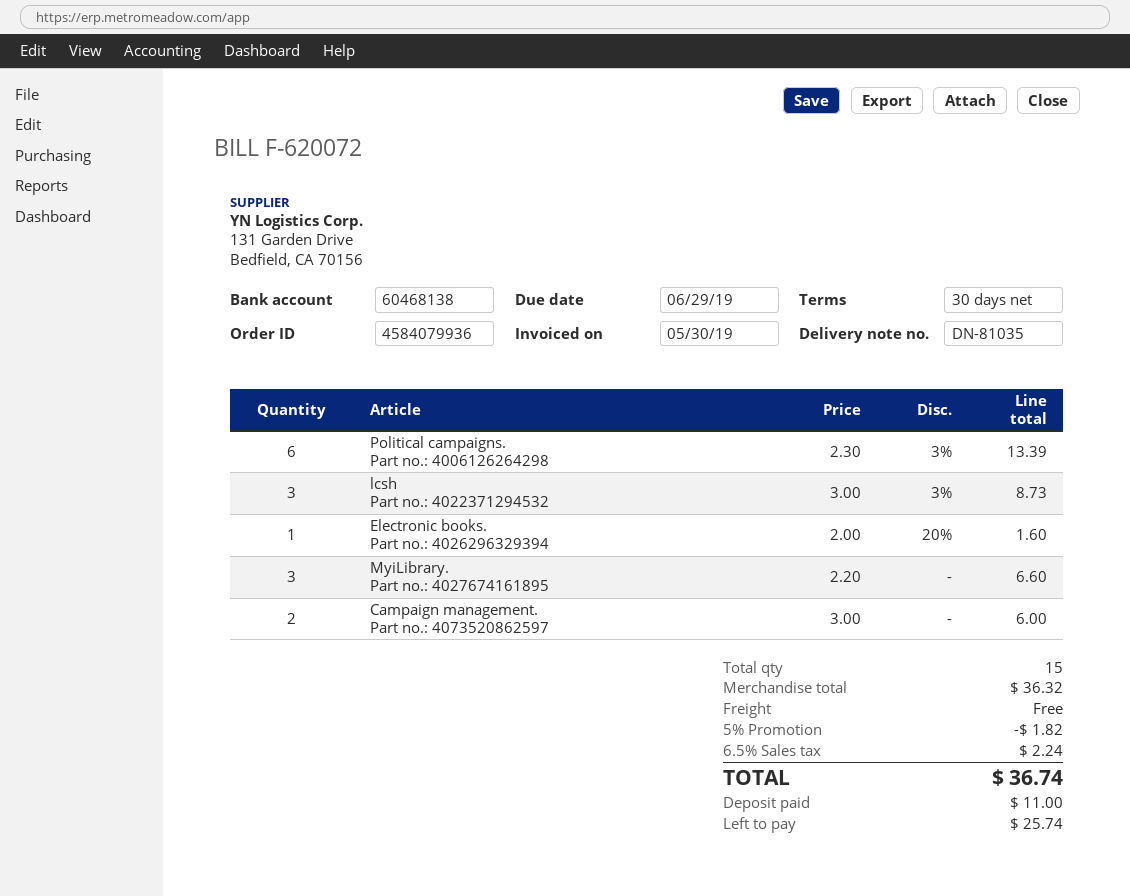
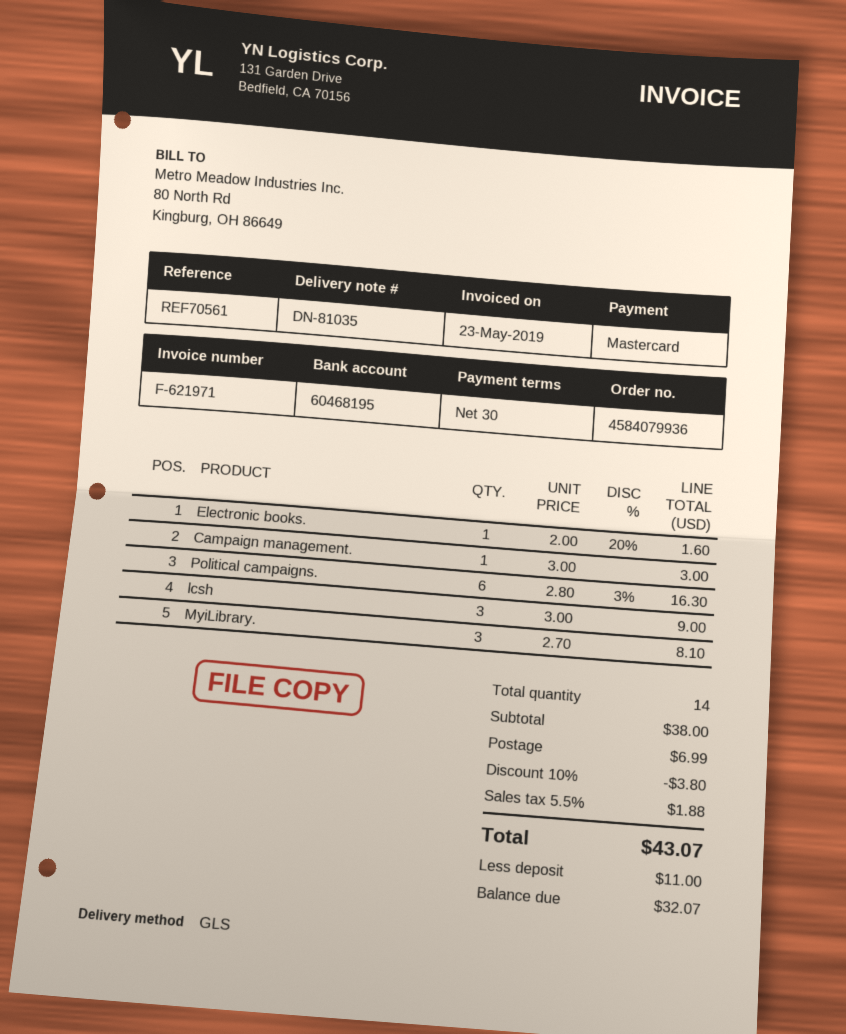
invoice number: F-620072 -> F-621971
invoice date: 2019-05-30 -> 2019-05-23
bank account: 60468138 -> 60468195
Political campaigns.: 6 x 2.30 - 3% = 13.39 -> 6 x 2.80 - 3% = 16.30
lcsh: 3 x 3.00 - 3% = 8.73 -> 3 x 3.00 = 9.00
MyiLibrary.: 3 x 2.20 = 6.60 -> 3 x 2.70 = 8.10
Campaign management.: 2 x 3.00 = 6.00 -> 1 x 3.00 = 3.00
total quantity: 15 -> 14
subtotal: 36.32 -> 38.00
discount: 5% = 1.82 -> 10% = 3.80
shipping: 0.00 -> 6.99
tax: 6.5% = 2.24 -> 5.5% = 1.88
total: 36.74 -> 43.07
balance: 25.74 -> 32.07

